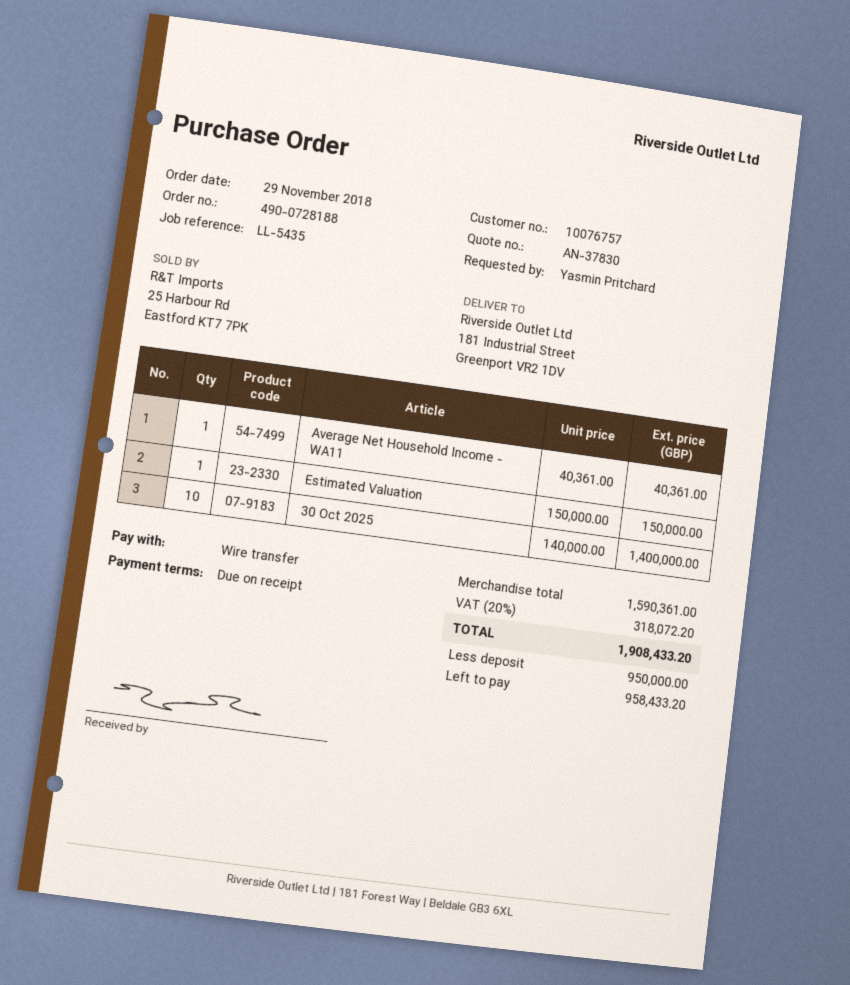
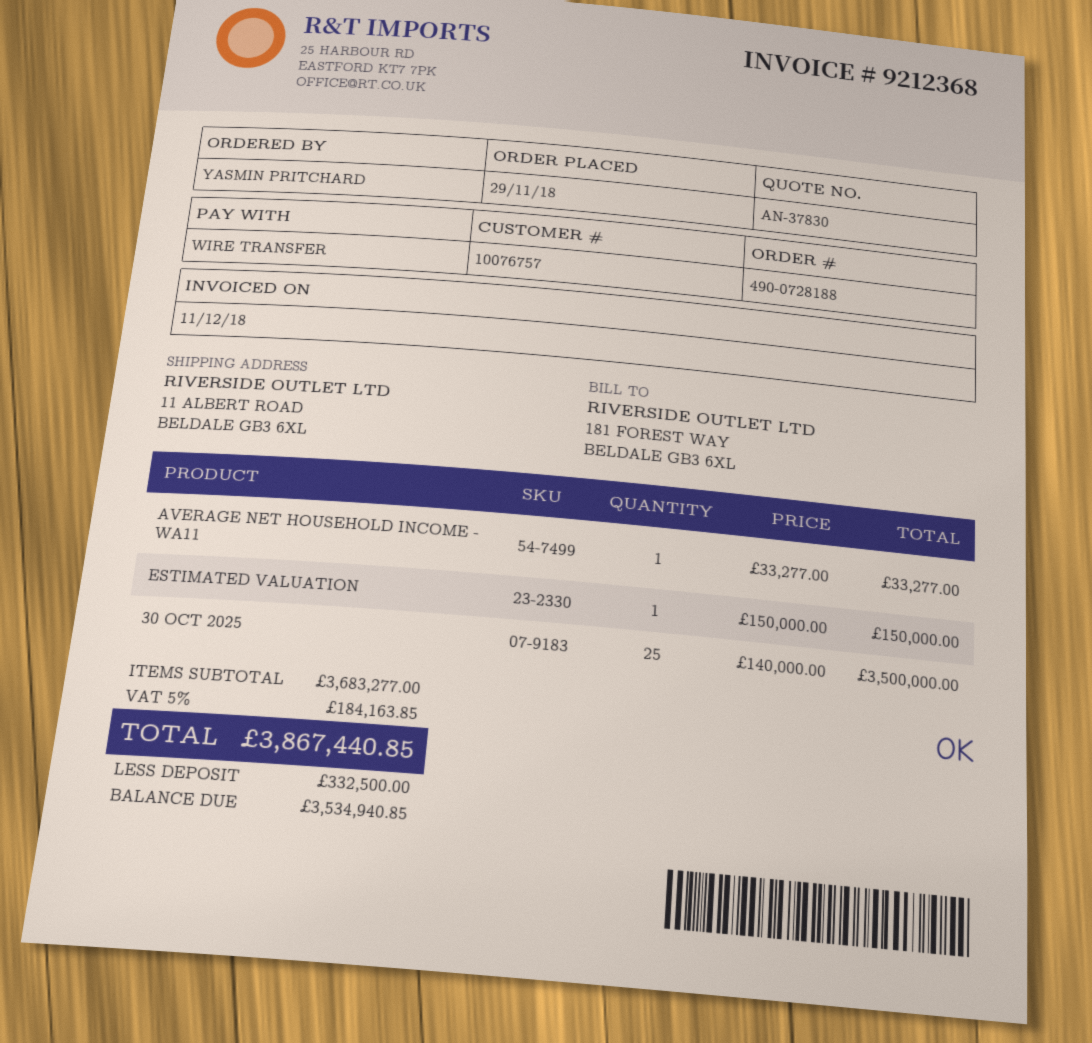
ship to: 181 Industrial Street, Greenport VR2 1DV -> 11 ALBERT ROAD, BELDALE GB3 6XL
Average Net Household Income - WA11: 1 x 40361.00 = 40361.00 -> 1 x 33277.00 = 33277.00
30 Oct 2025: 10 x 140000.00 = 1400000.00 -> 25 x 140000.00 = 3500000.00
subtotal: 1590361.00 -> 3683277.00
tax: 20% = 318072.20 -> 5% = 184163.85
total: 1908433.20 -> 3867440.85
deposit: 950000.00 -> 332500.00
balance: 958433.20 -> 3534940.85

